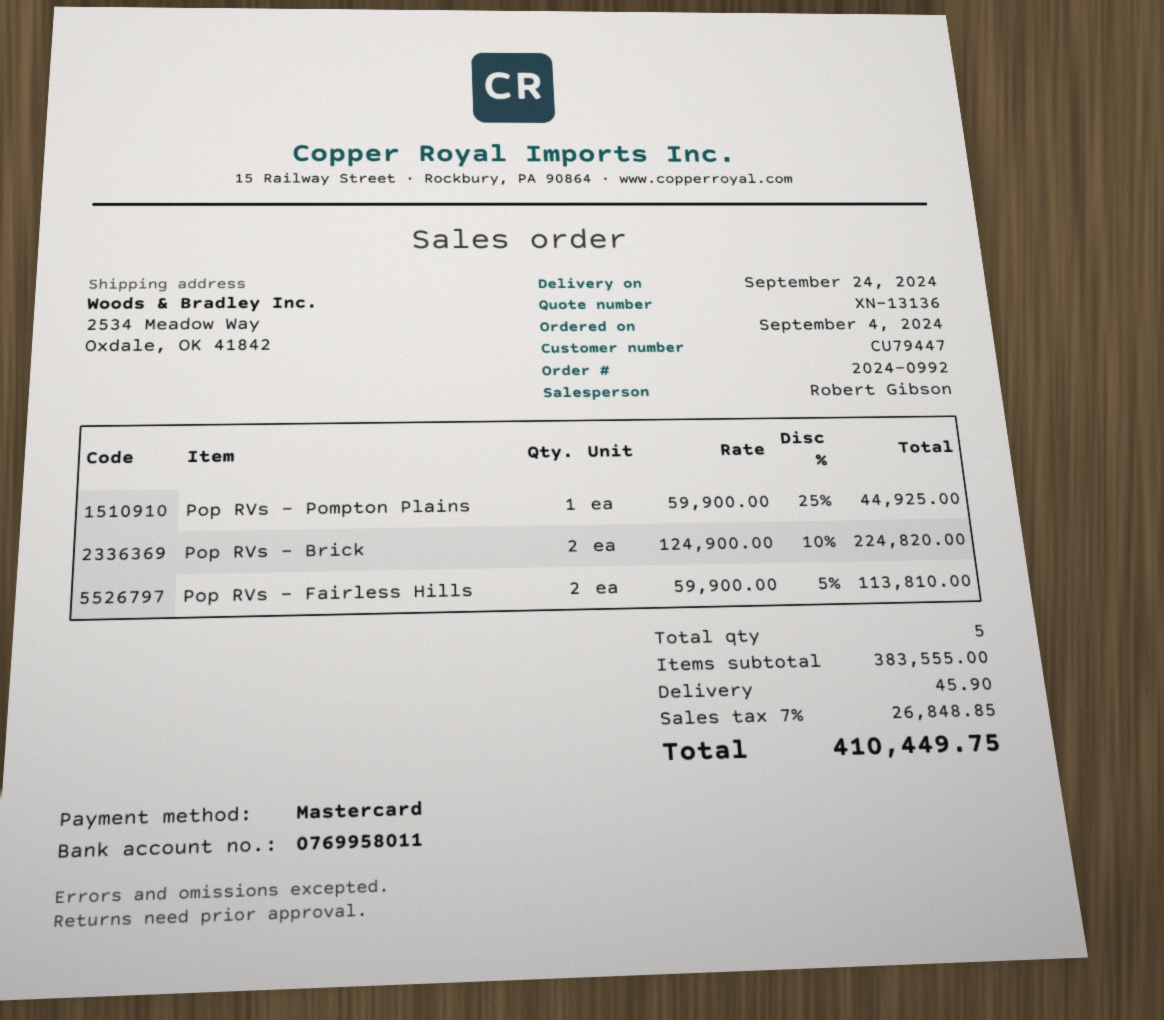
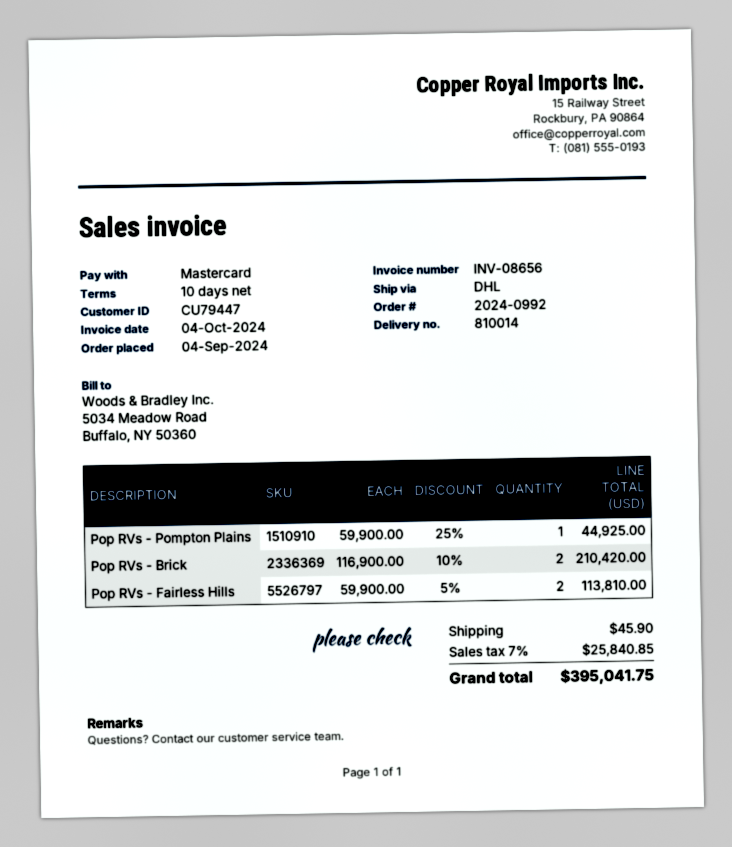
Pop RVs - Brick: 2 x 124900.00 - 10% = 224820.00 -> 2 x 116900.00 - 10% = 210420.00
tax: 7% = 26848.85 -> 7% = 25840.85
total: 410449.75 -> 395041.75

